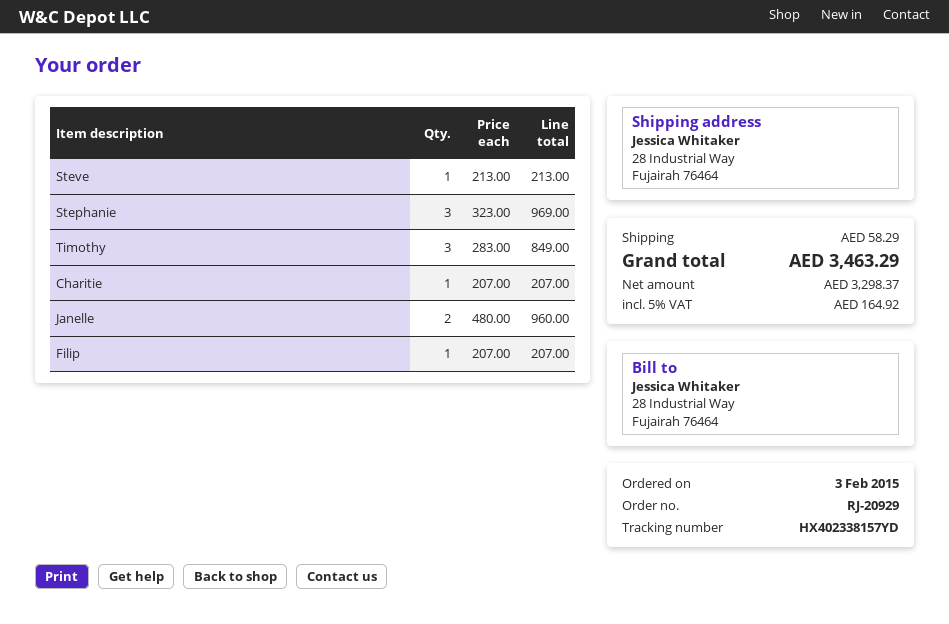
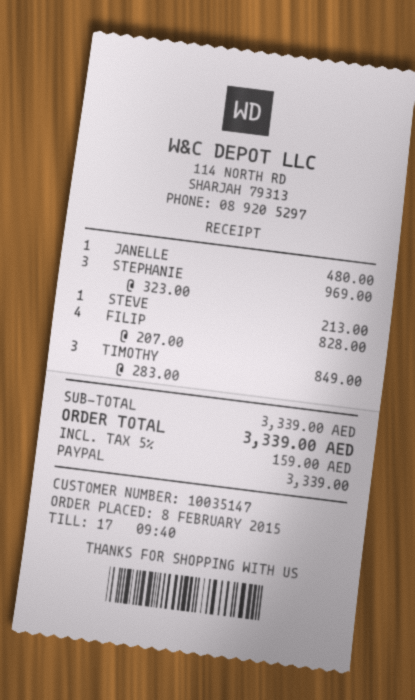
order date: 2015-02-03 -> 2015-02-08
Charitie: 1 x 207.00 = 207.00 -> none
Janelle: 2 x 480.00 = 960.00 -> 1 x 480.00 = 480.00
Filip: 1 x 207.00 = 207.00 -> 4 x 207.00 = 828.00
shipping: 58.29 -> none
tax: 5% = 164.92 -> 5% = 159.00
total: 3463.29 -> 3339.00

